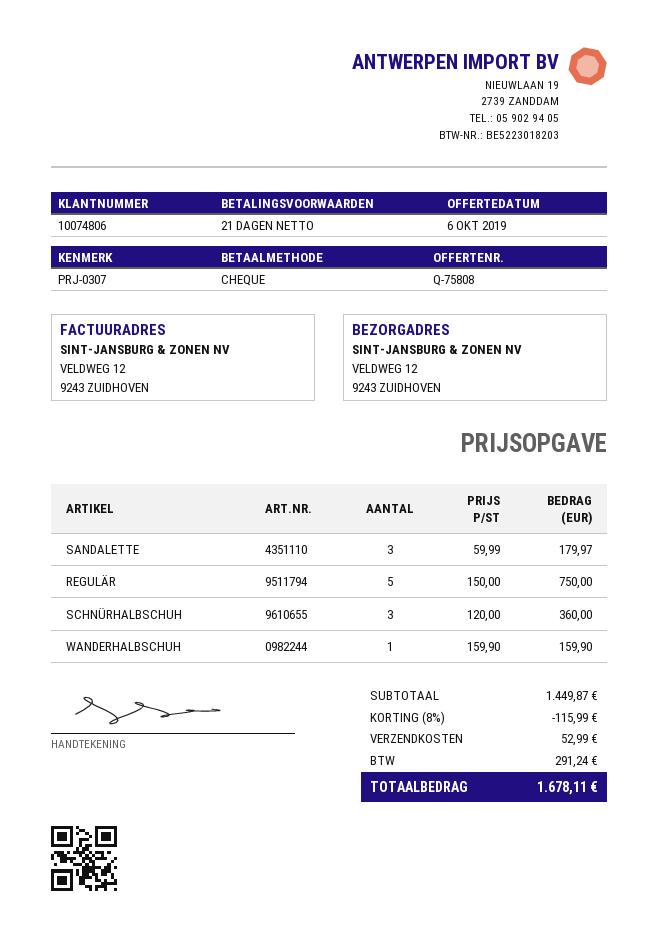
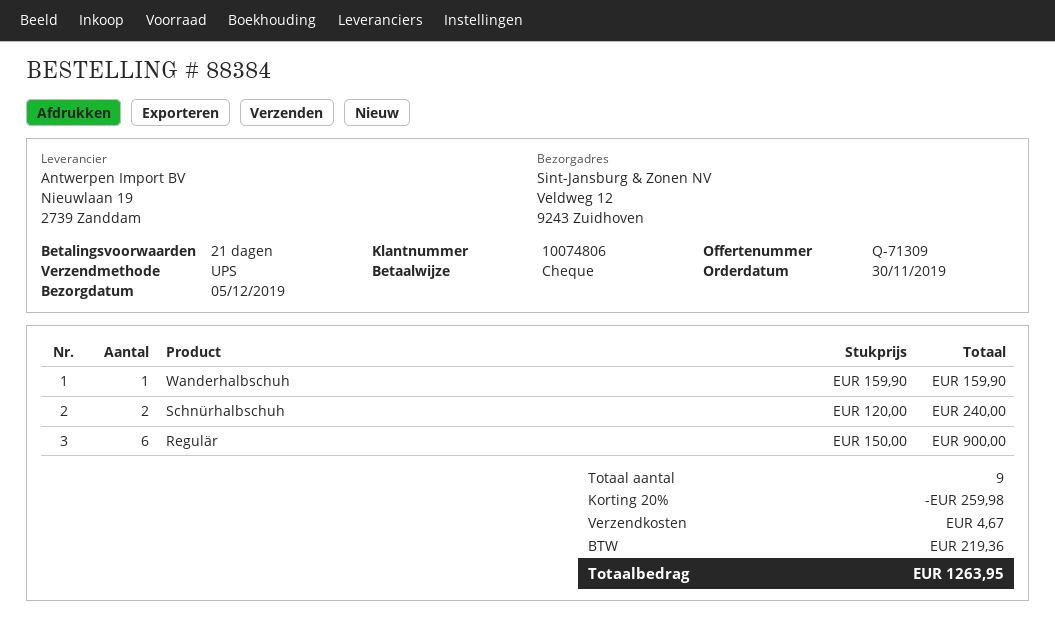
quote number: Q-75808 -> Q-71309
SANDALETTE: 3 x 59.99 = 179.97 -> none
REGULÄR: 5 x 150.00 = 750.00 -> 6 x 150.00 = 900.00
SCHNÜRHALBSCHUH: 3 x 120.00 = 360.00 -> 2 x 120.00 = 240.00
discount: 8% = 115.99 -> 20% = 259.98
shipping: 52.99 -> 4.67
tax: 291.24 -> 219.36
total: 1678.11 -> 1263.95

